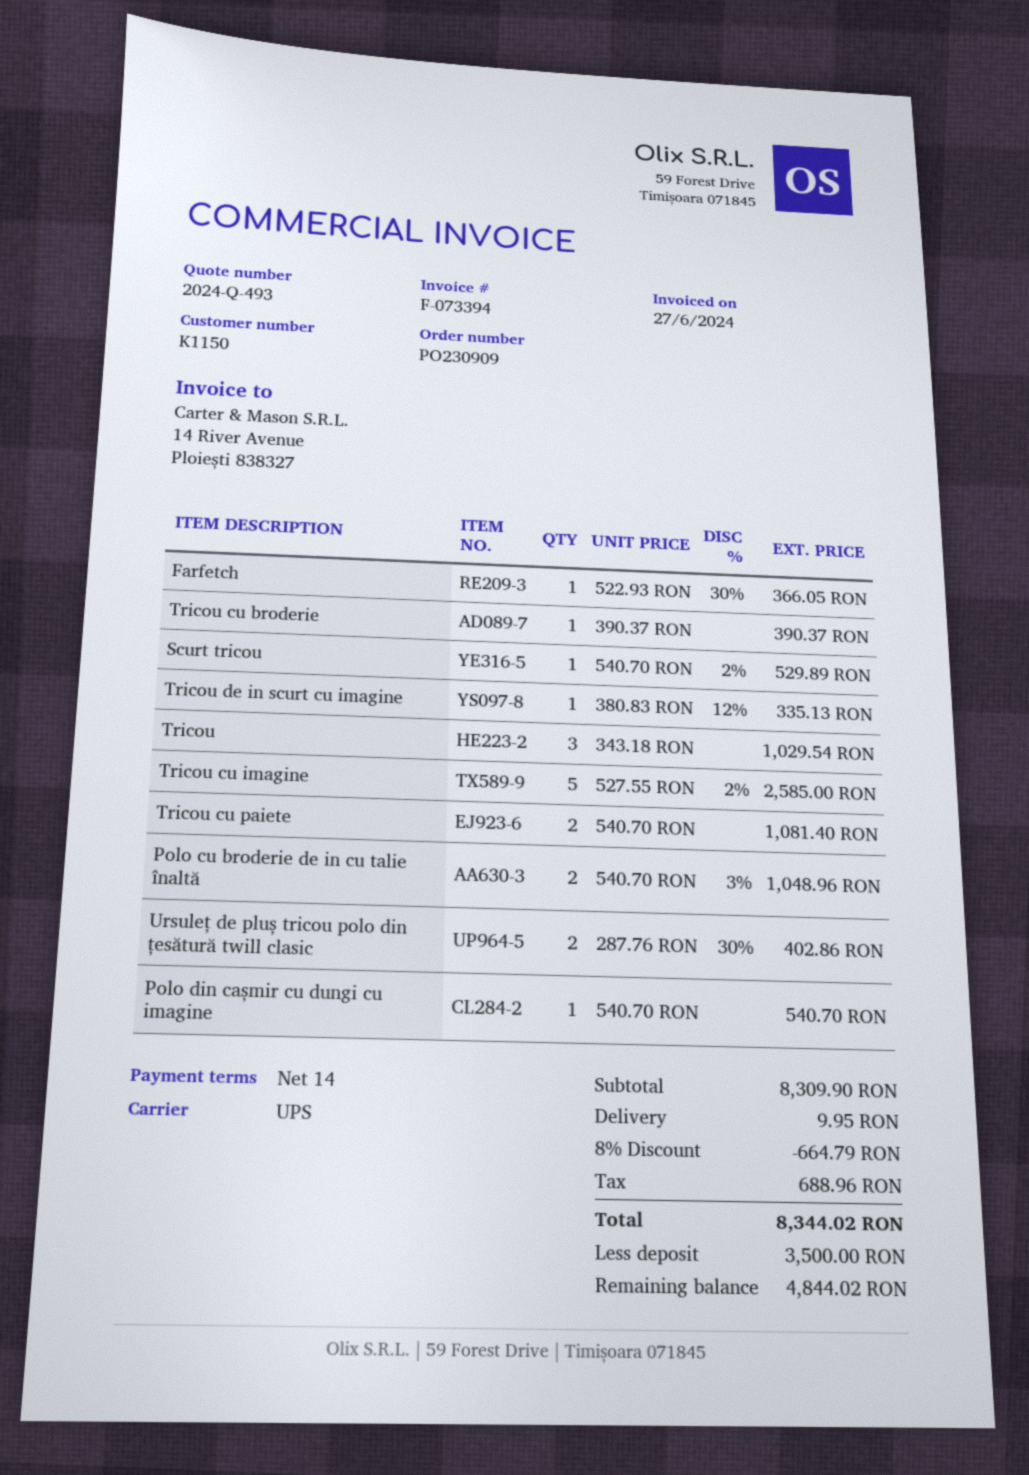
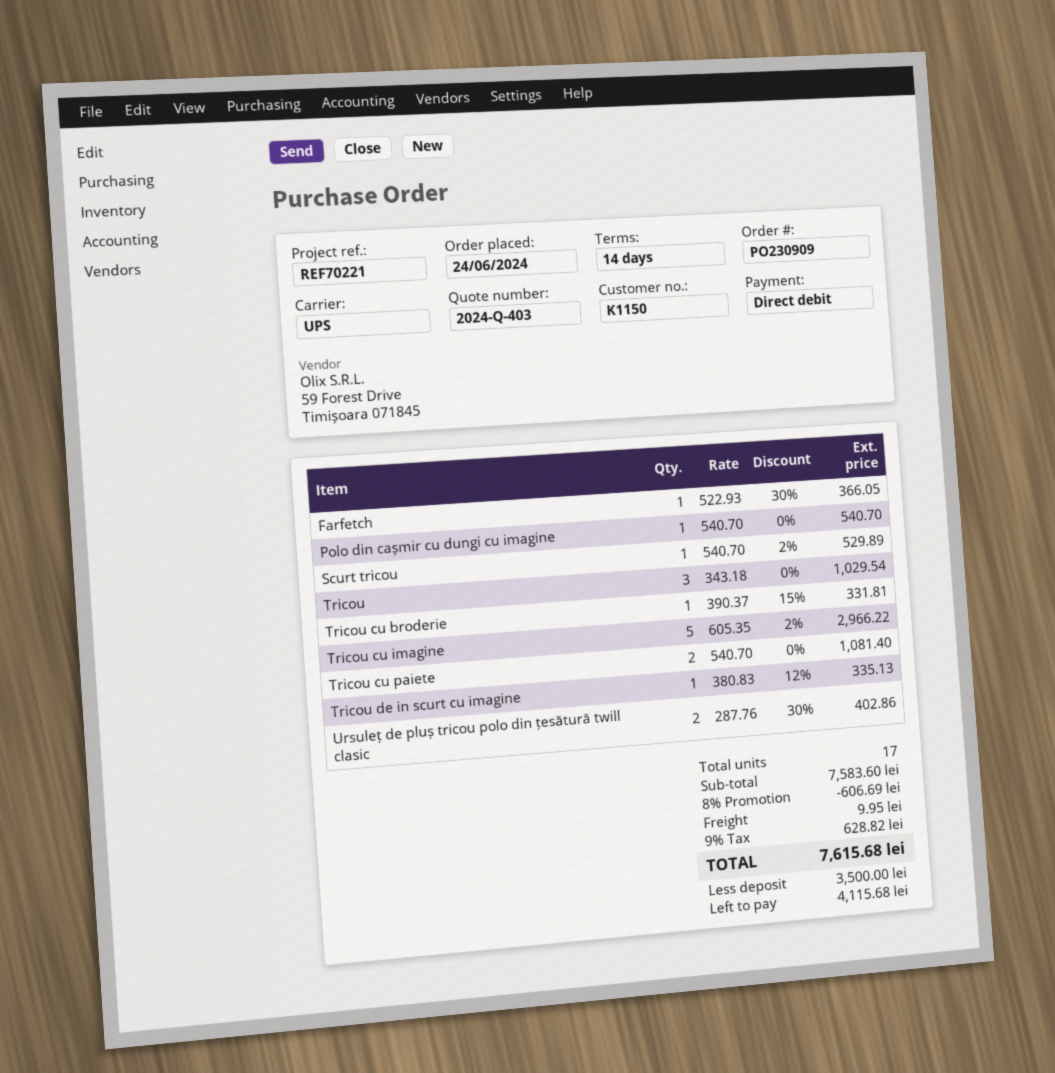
quote number: 2024-Q-493 -> 2024-Q-403
Tricou cu broderie: 1 x 390.37 = 390.37 -> 1 x 390.37 - 15% = 331.81
Tricou cu imagine: 5 x 527.55 - 2% = 2585.00 -> 5 x 605.35 - 2% = 2966.22
Polo cu broderie de in cu talie înaltă: 2 x 540.70 - 3% = 1048.96 -> none
subtotal: 8309.90 -> 7583.60
discount: 8% = 664.79 -> 8% = 606.69
tax: 688.96 -> 628.82
total: 8344.02 -> 7615.68
balance: 4844.02 -> 4115.68

